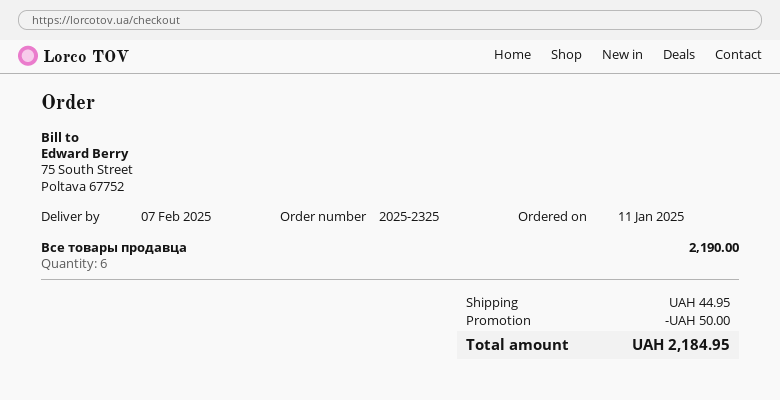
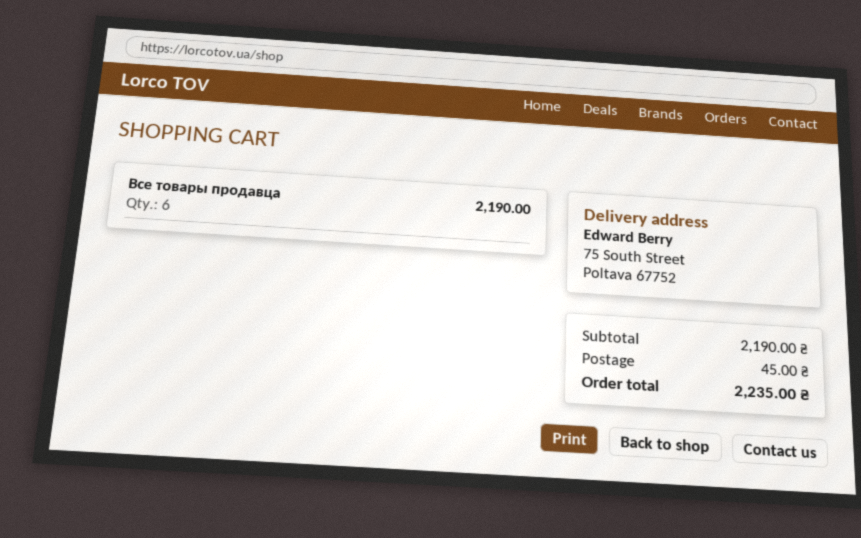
discount: 50.00 -> none
shipping: 44.95 -> 45.00
total: 2184.95 -> 2235.00

